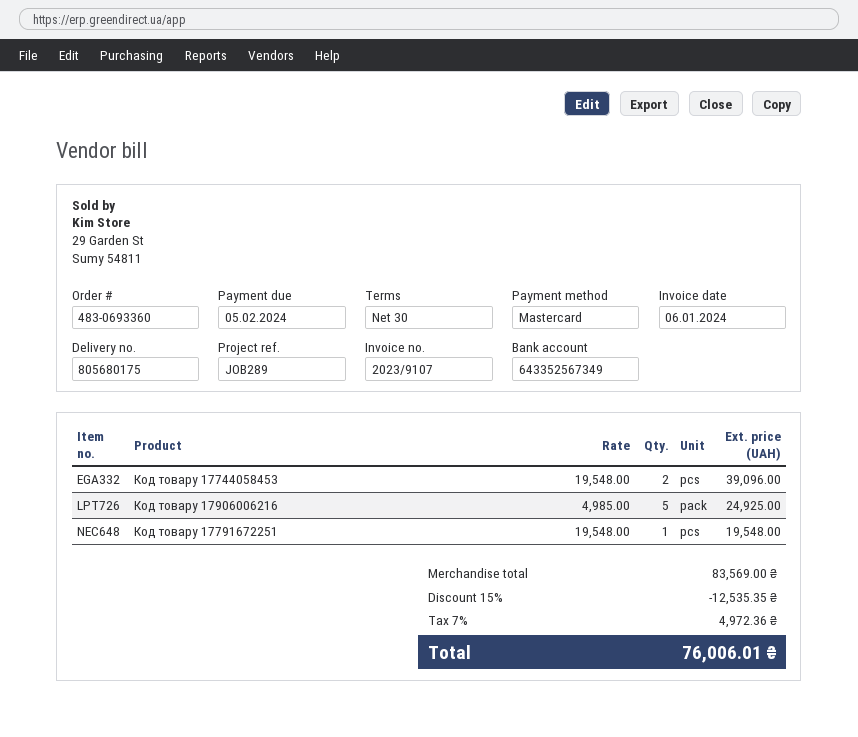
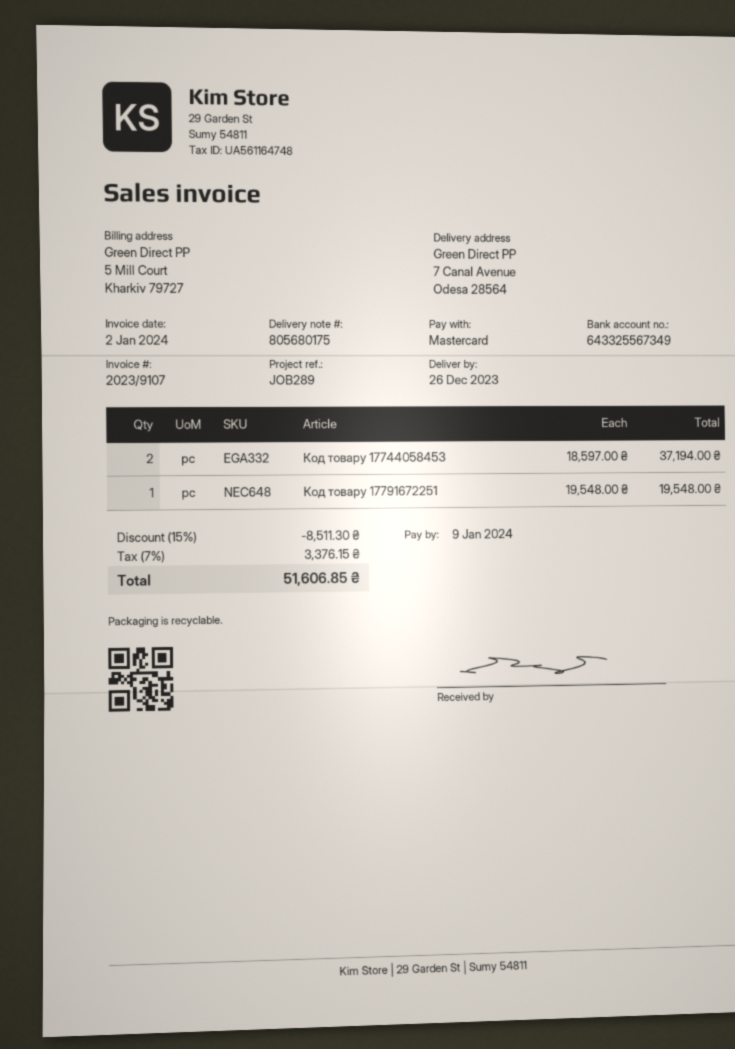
invoice date: 2024-01-06 -> 2024-01-02
due date: 2024-02-05 -> 2024-01-09
bank account: 643352567349 -> 643325567349
Код товару 17744058453: 2 x 19548.00 = 39096.00 -> 2 x 18597.00 = 37194.00
Код товару 17906006216: 5 x 4985.00 = 24925.00 -> none
discount: 15% = 12535.35 -> 15% = 8511.30
tax: 7% = 4972.36 -> 7% = 3376.15
total: 76006.01 -> 51606.85

